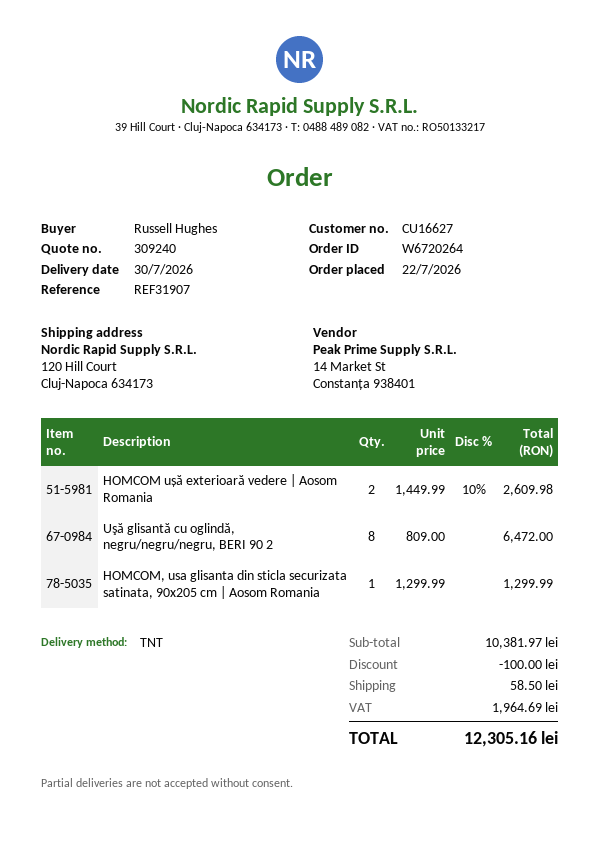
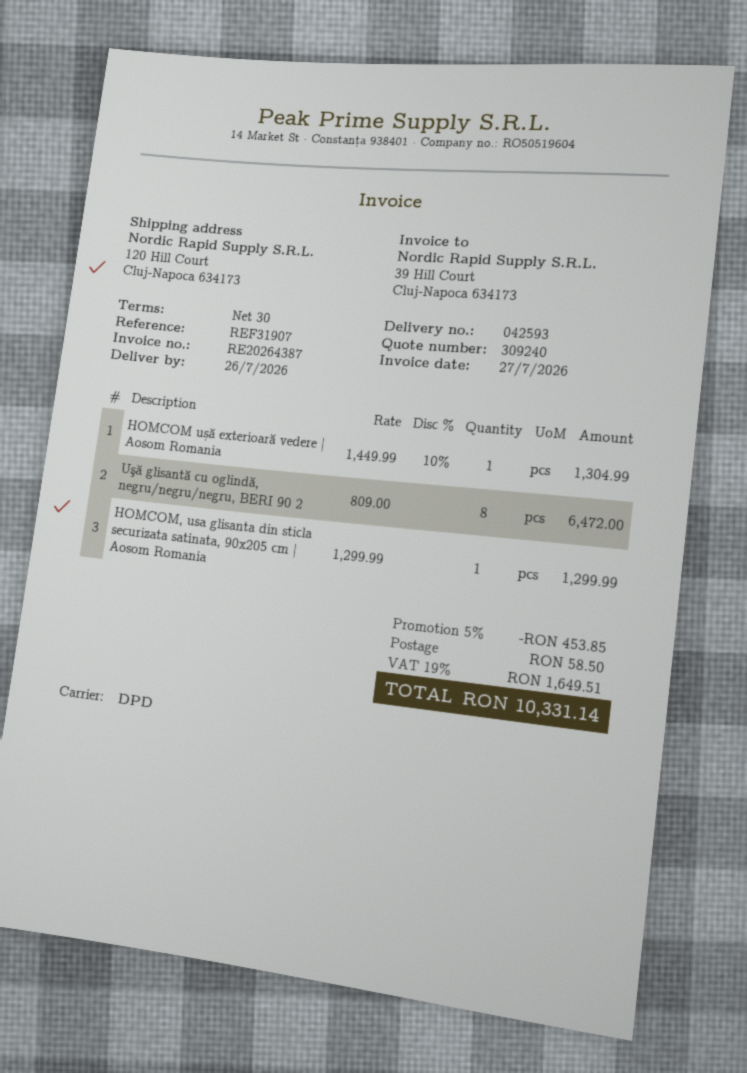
delivery date: 2026-07-30 -> 2026-07-26
shipping method: TNT -> DPD
HOMCOM ușă exterioară vedere | Aosom Romania: 2 x 1449.99 - 10% = 2609.98 -> 1 x 1449.99 - 10% = 1304.99
discount: 100.00 -> 453.85
tax: 1964.69 -> 1649.51
total: 12305.16 -> 10331.14

